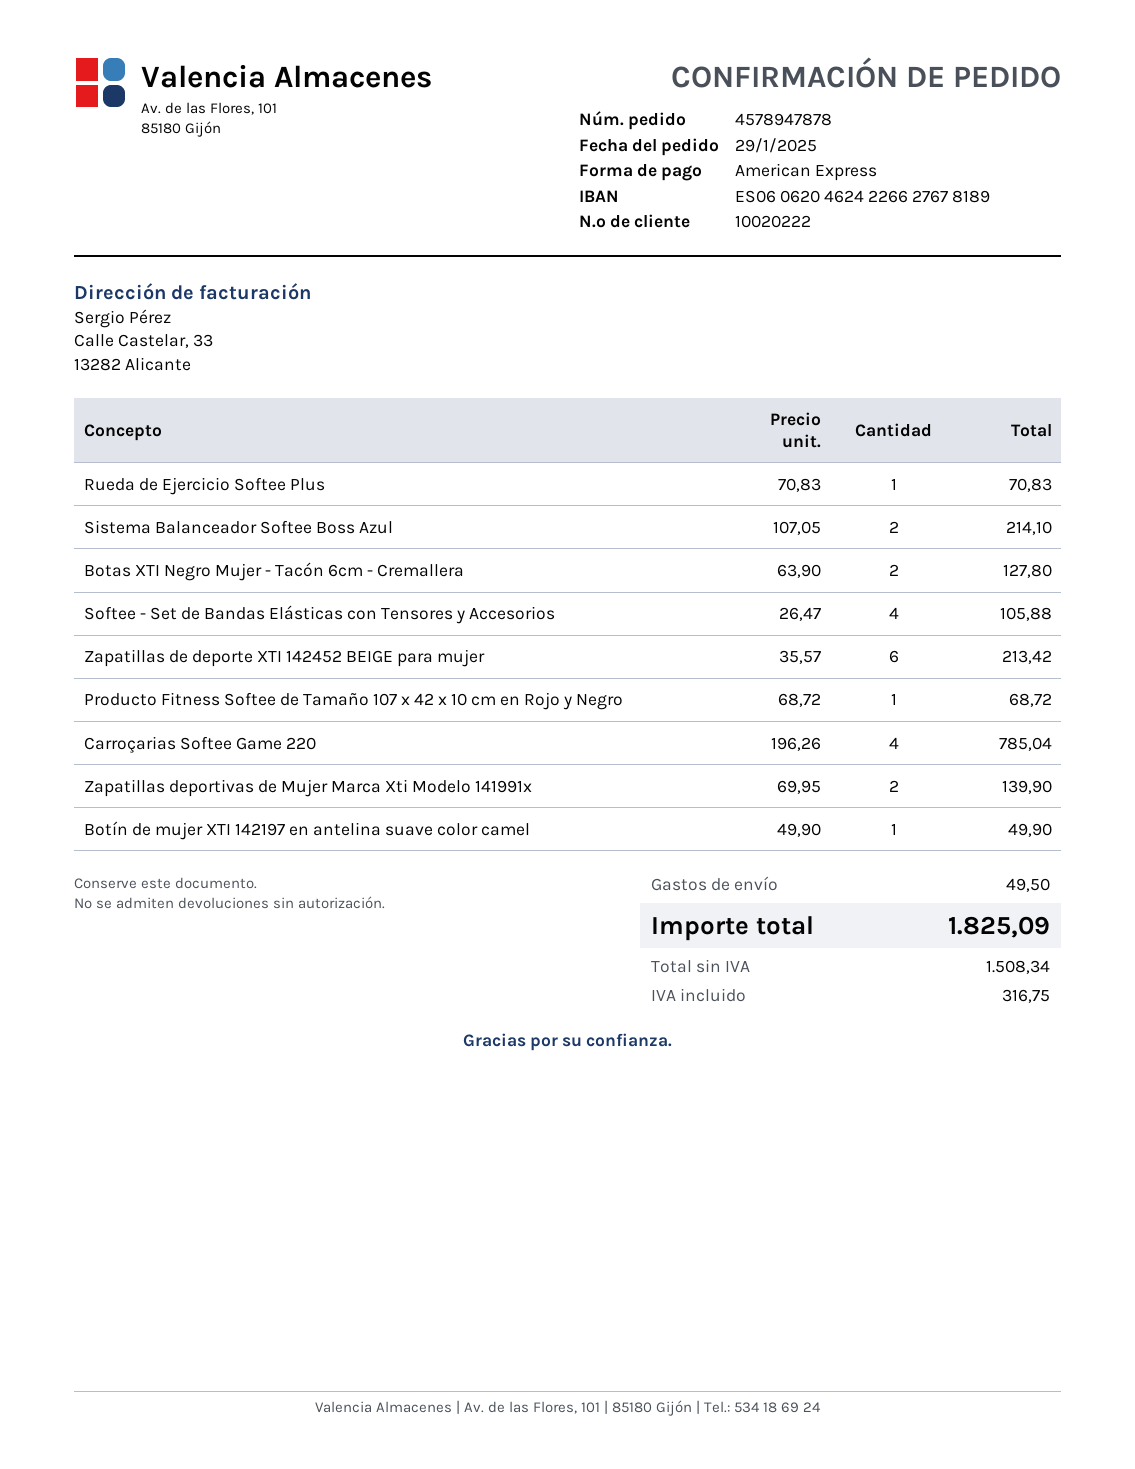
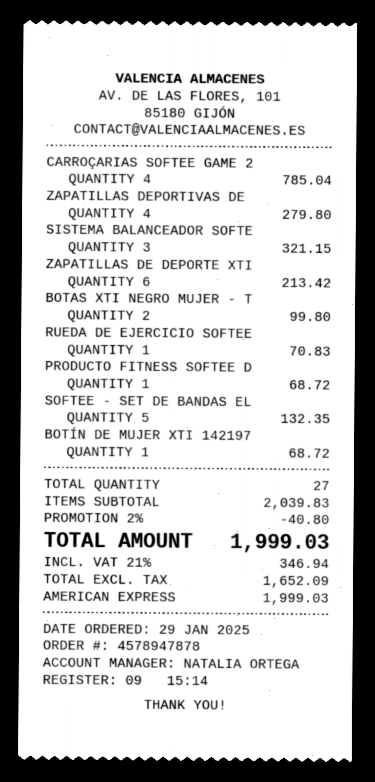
Sistema Balanceador Softee Boss Azul: 2 for 214.10 -> 3 for 321.15
Botas XTI Negro Mujer - Tacón 6cm - Cremallera: 2 for 127.80 -> 2 for 99.80
Softee - Set de Bandas Elásticas con Tensores y Accesorios: 4 for 105.88 -> 5 for 132.35
Zapatillas deportivas de Mujer Marca Xti Modelo 141991x: 2 for 139.90 -> 4 for 279.80
Botín de mujer XTI 142197 en antelina suave color camel: 1 for 49.90 -> 1 for 68.72
discount: none -> 2% = 40.80
shipping: 49.50 -> none
net: 1508.34 -> 1652.09
tax: 316.75 -> 346.94
total: 1825.09 -> 1999.03

